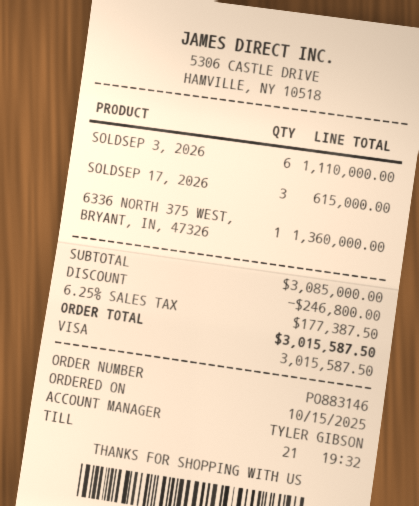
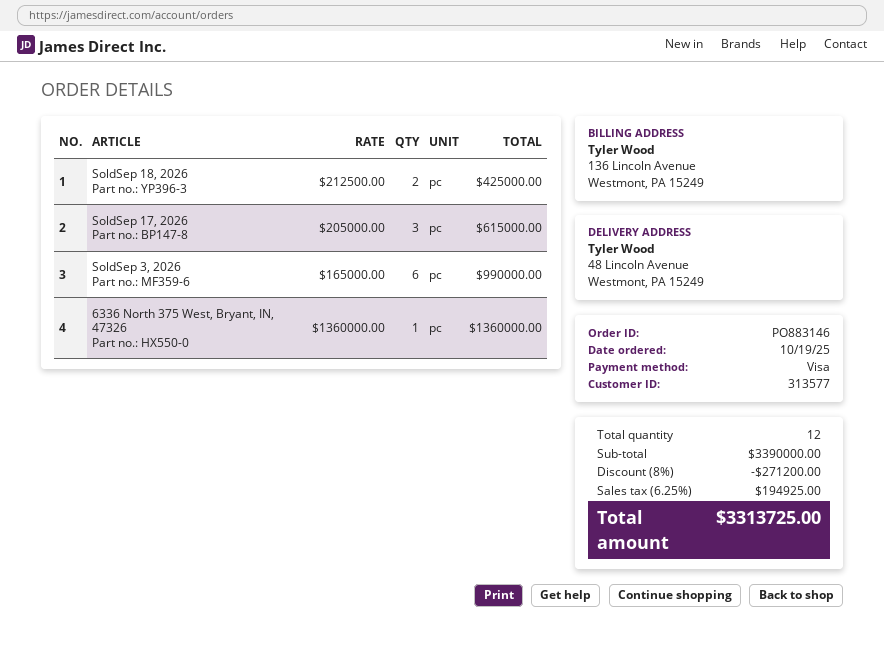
order date: 2025-10-15 -> 2025-10-19
SOLDSEP 3, 2026: 6 for 1110000.00 -> 6 for 990000.00
SoldSep 18, 2026: none -> 2 for 425000.00
subtotal: 3085000.00 -> 3390000.00
discount: 246800.00 -> 271200.00
tax: 6.25% = 177387.50 -> 6.25% = 194925.00
total: 3015587.50 -> 3313725.00

